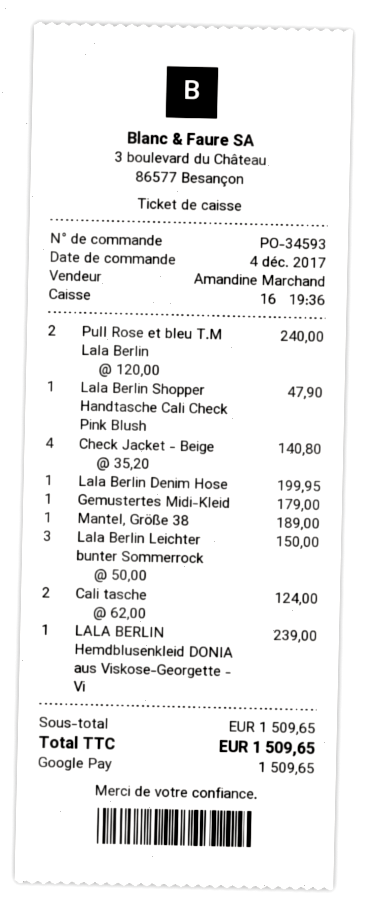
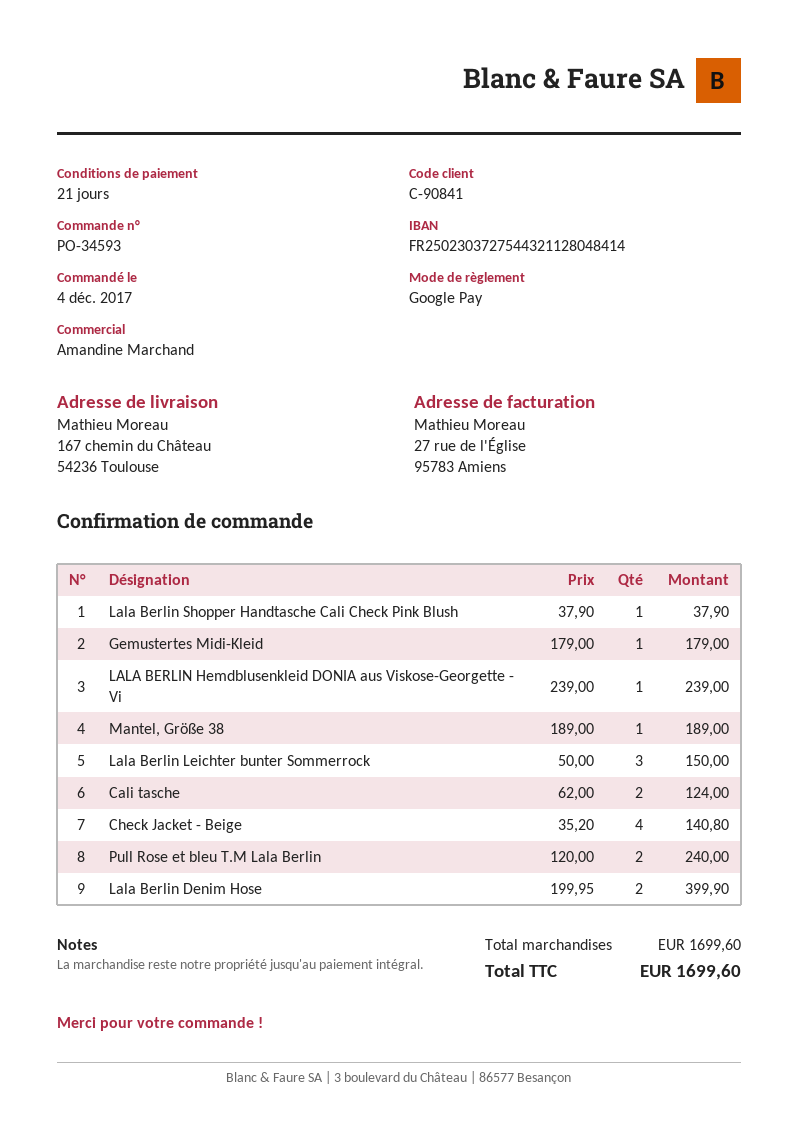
Lala Berlin Shopper Handtasche Cali Check Pink Blush: 1 x 47.90 = 47.90 -> 1 x 37.90 = 37.90
Lala Berlin Denim Hose: 1 x 199.95 = 199.95 -> 2 x 199.95 = 399.90
subtotal: 1509.65 -> 1699.60
total: 1509.65 -> 1699.60

